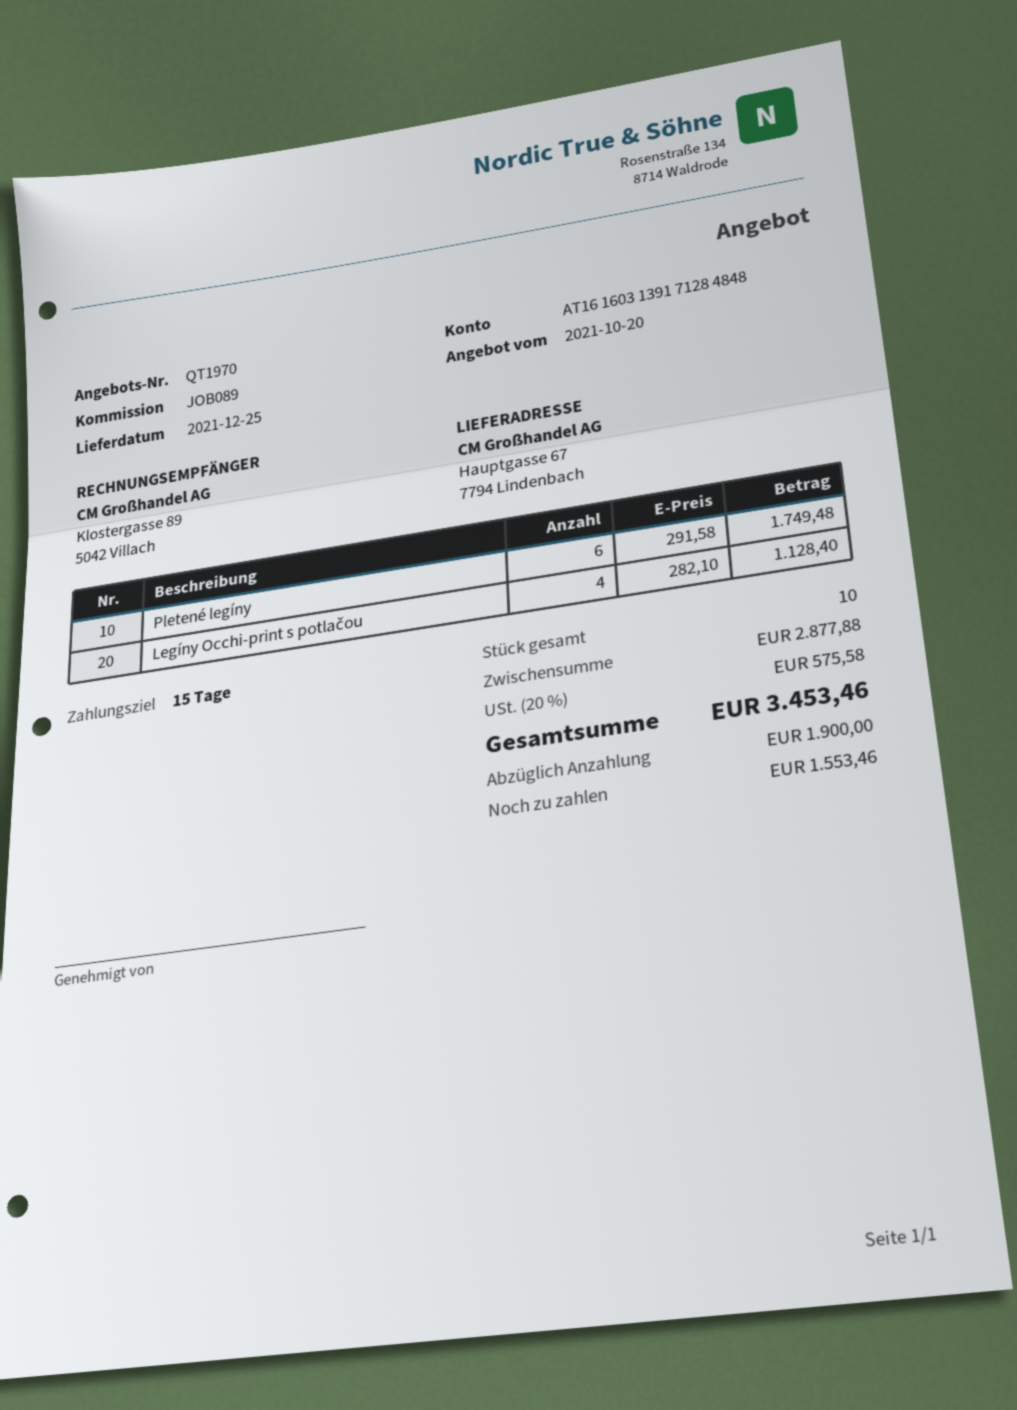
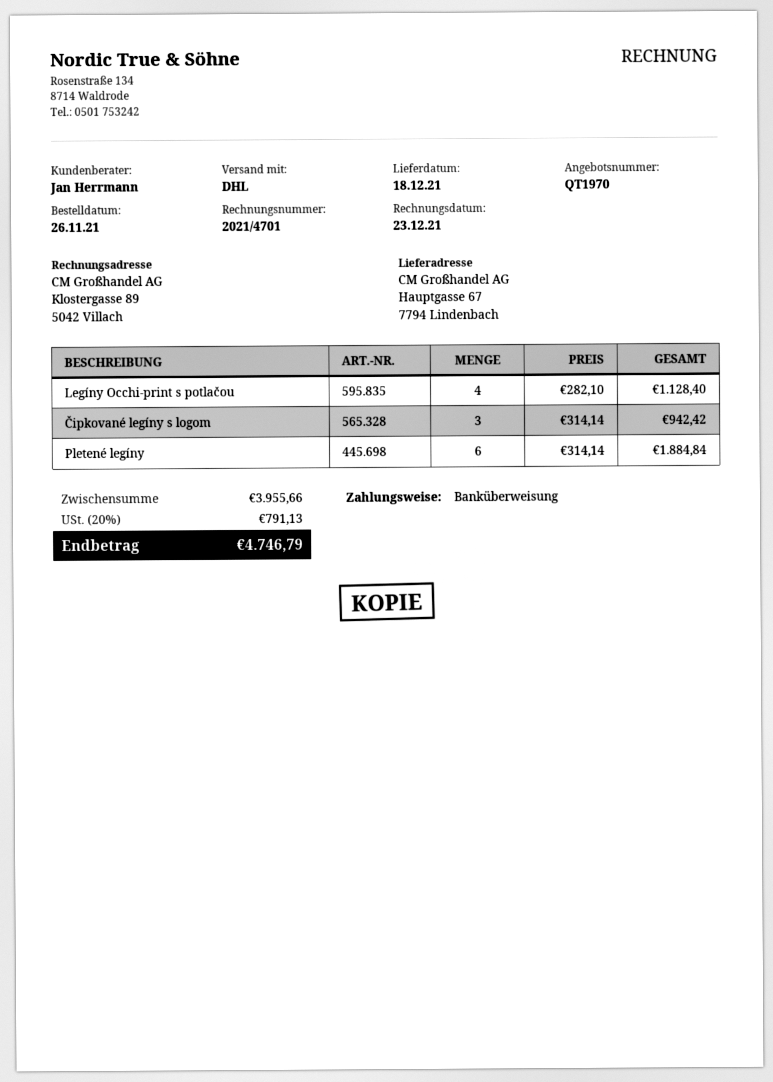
delivery date: 2021-12-25 -> 2021-12-18
Pletené legíny: 6 x 291.58 = 1749.48 -> 6 x 314.14 = 1884.84
Čipkované legíny s logom: none -> 3 x 314.14 = 942.42
subtotal: 2877.88 -> 3955.66
tax: 20% = 575.58 -> 20% = 791.13
total: 3453.46 -> 4746.79

